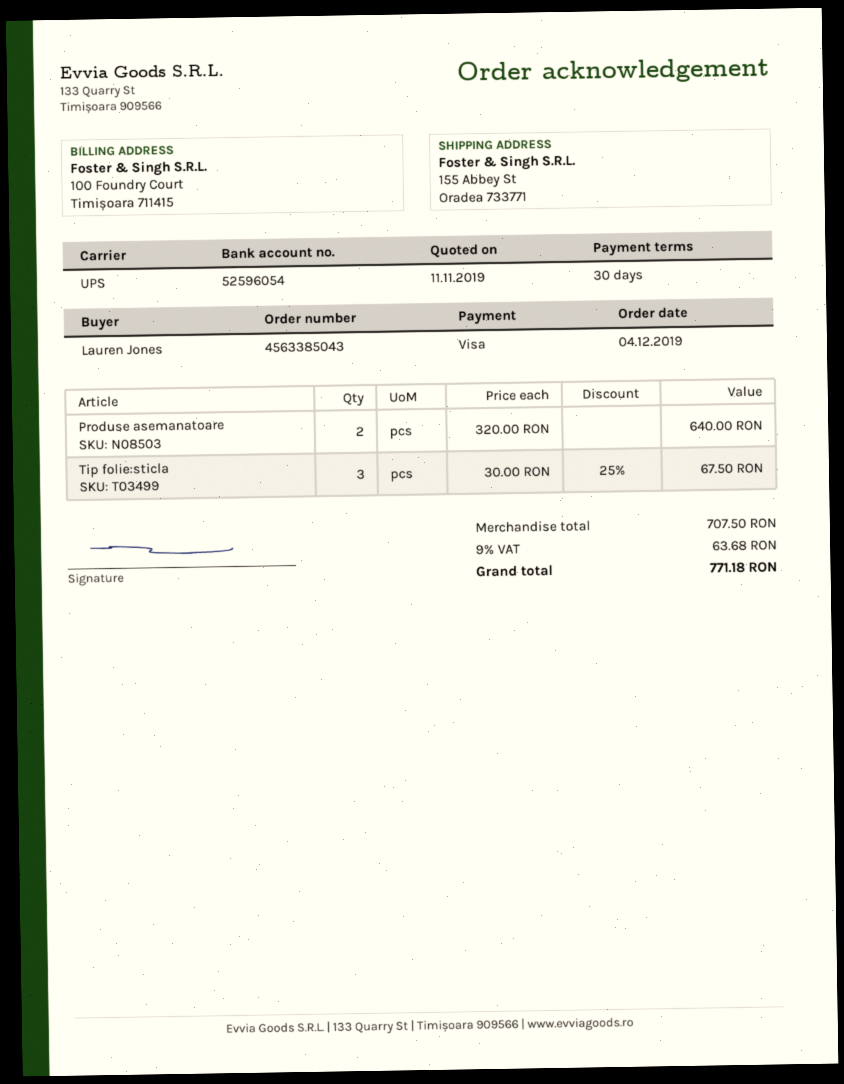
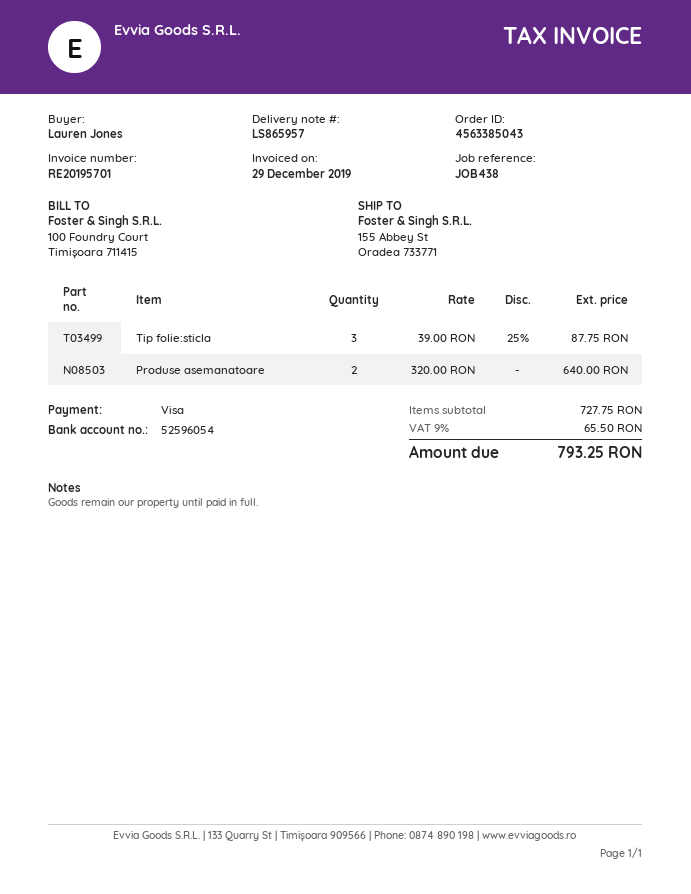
Tip folie:sticla: 3 x 30.00 - 25% = 67.50 -> 3 x 39.00 - 25% = 87.75
subtotal: 707.50 -> 727.75
tax: 9% = 63.68 -> 9% = 65.50
total: 771.18 -> 793.25

